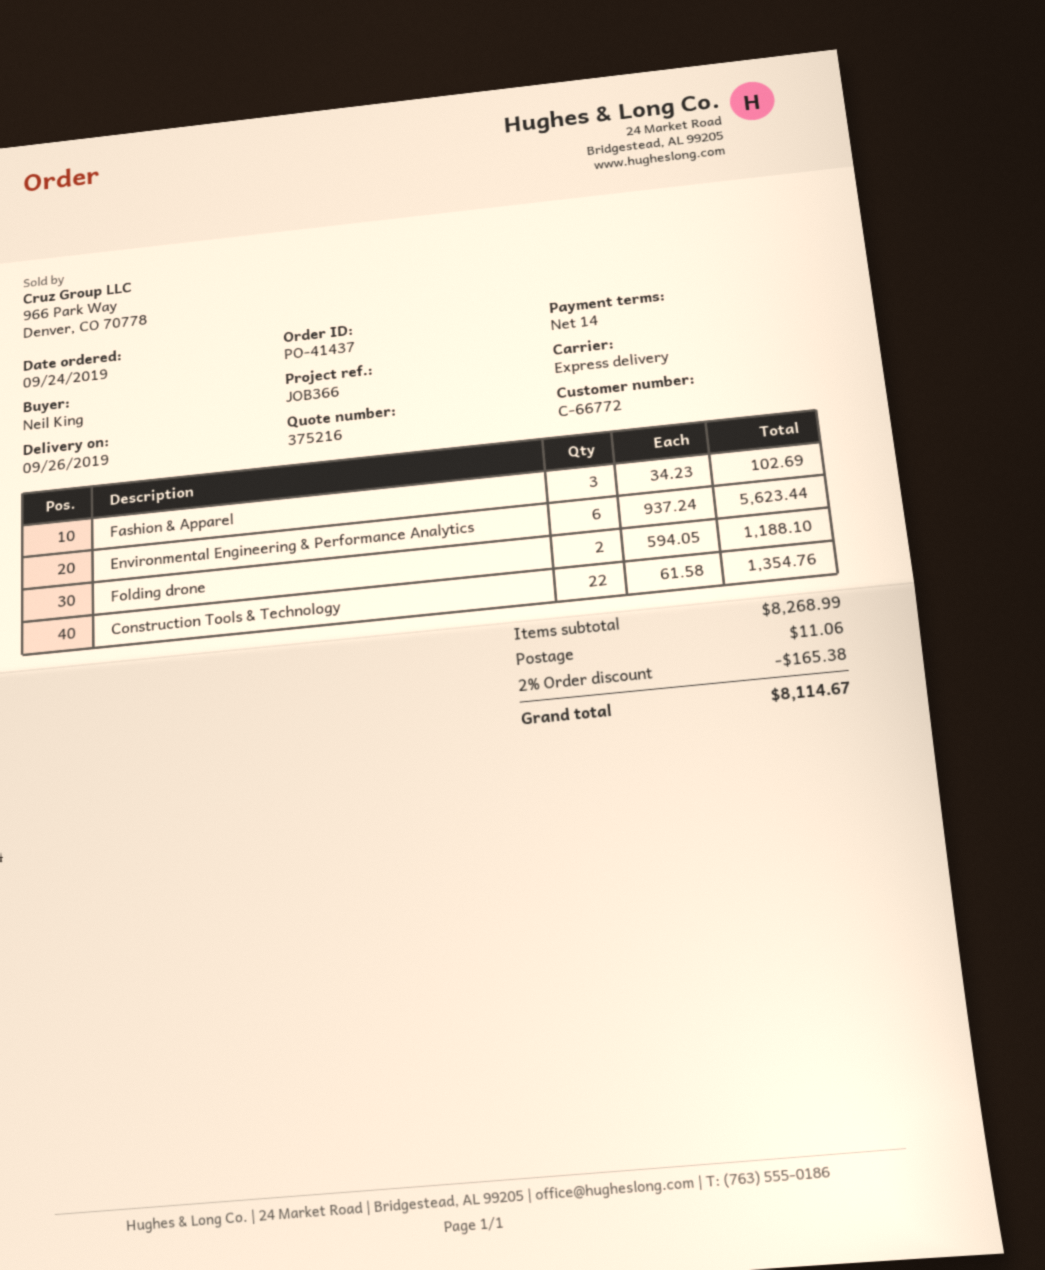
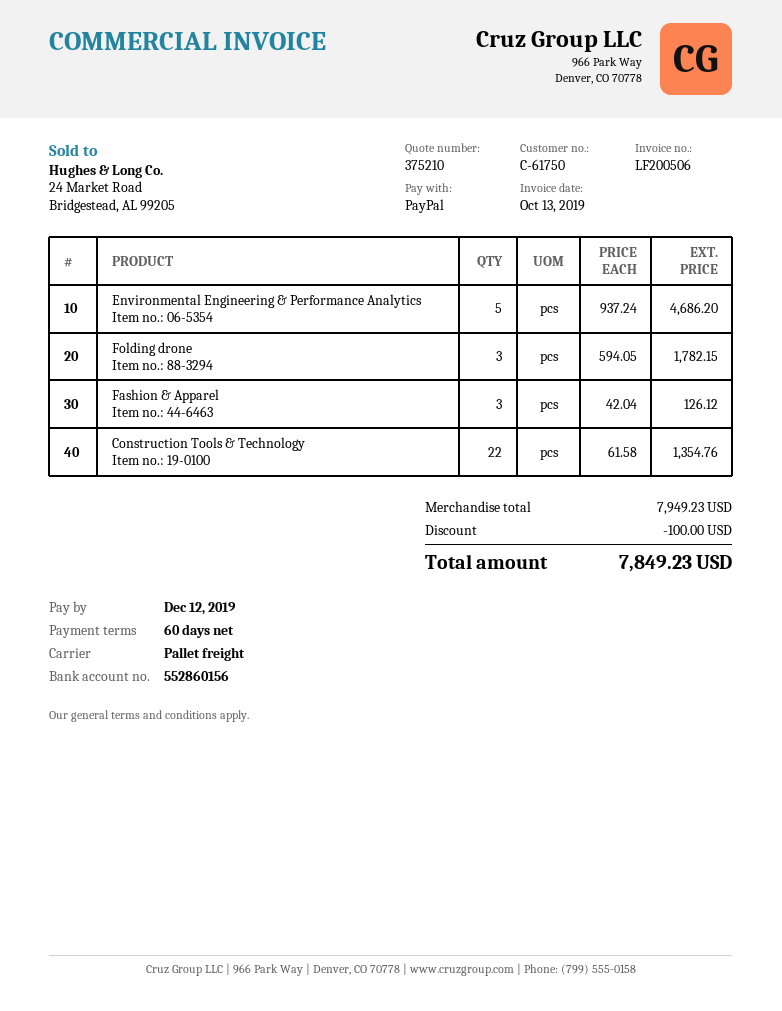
quote number: 375216 -> 375210
payment terms: 14 days -> 60 days
customer number: C-66772 -> C-61750
shipping method: express -> pallet freight
Fashion & Apparel: 3 x 34.23 = 102.69 -> 3 x 42.04 = 126.12
Environmental Engineering & Performance Analytics: 6 x 937.24 = 5623.44 -> 5 x 937.24 = 4686.20
Folding drone: 2 x 594.05 = 1188.10 -> 3 x 594.05 = 1782.15
subtotal: 8268.99 -> 7949.23
discount: 165.38 -> 100.00
shipping: 11.06 -> none
total: 8114.67 -> 7849.23

